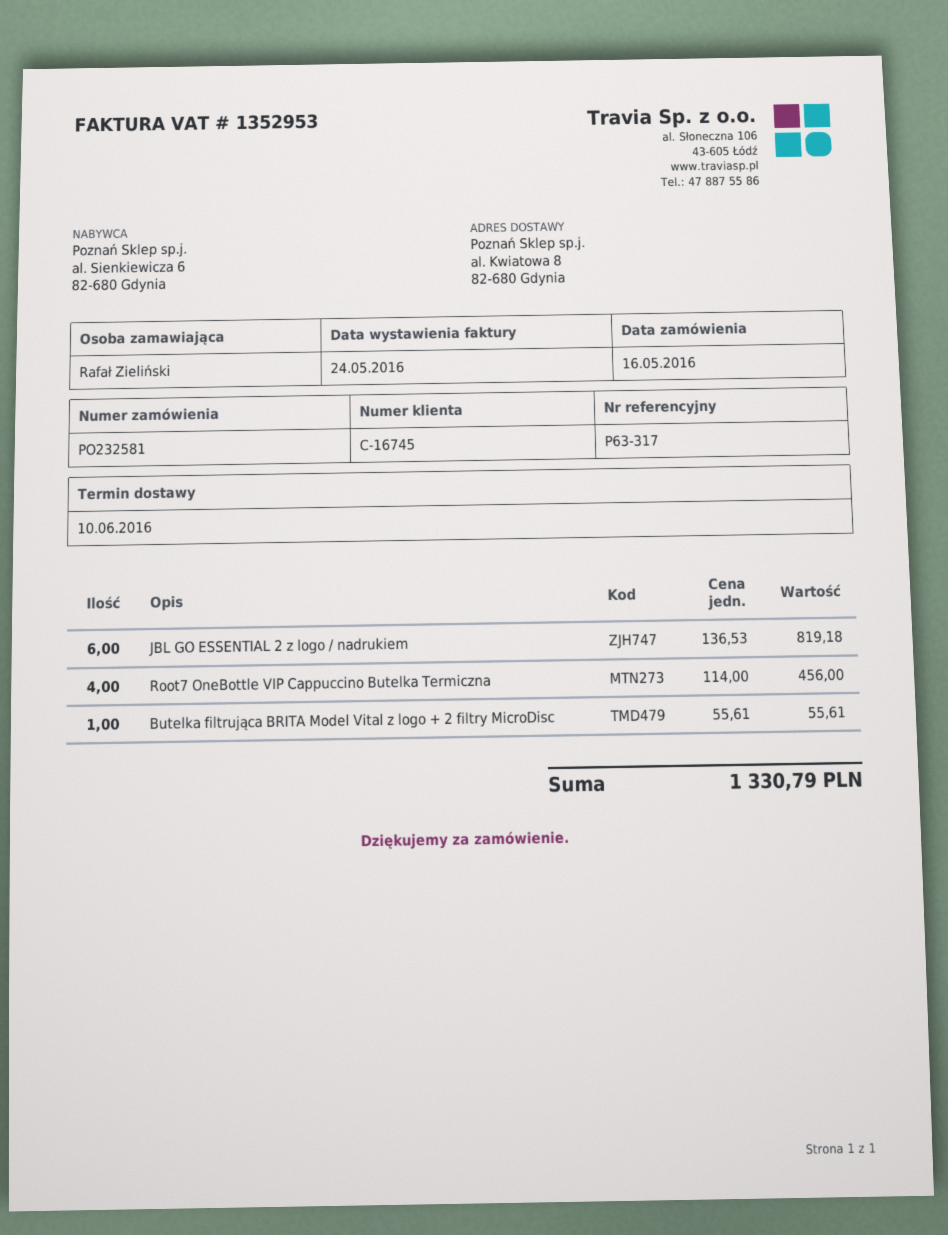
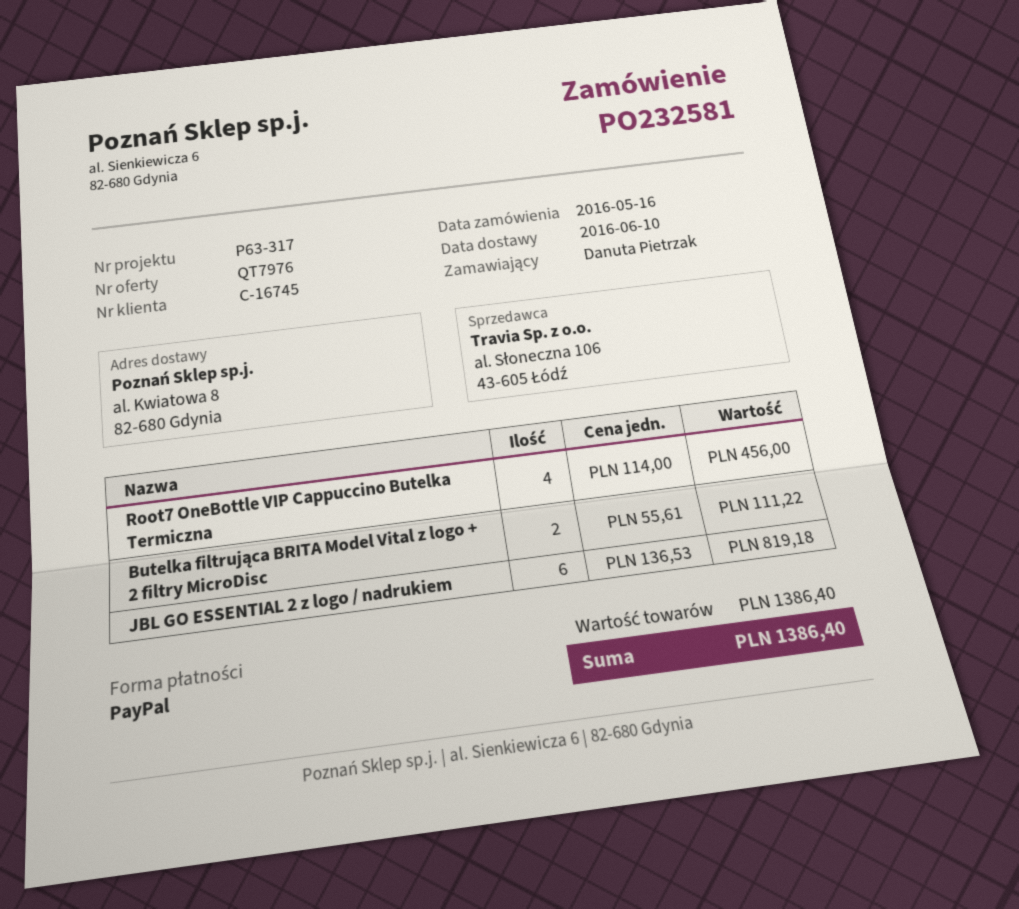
ordered by: Rafał Zieliński -> Danuta Pietrzak
Butelka filtrująca BRITA Model Vital z logo + 2 filtry MicroDisc: 1 x 55.61 = 55.61 -> 2 x 55.61 = 111.22
total: 1330.79 -> 1386.40

